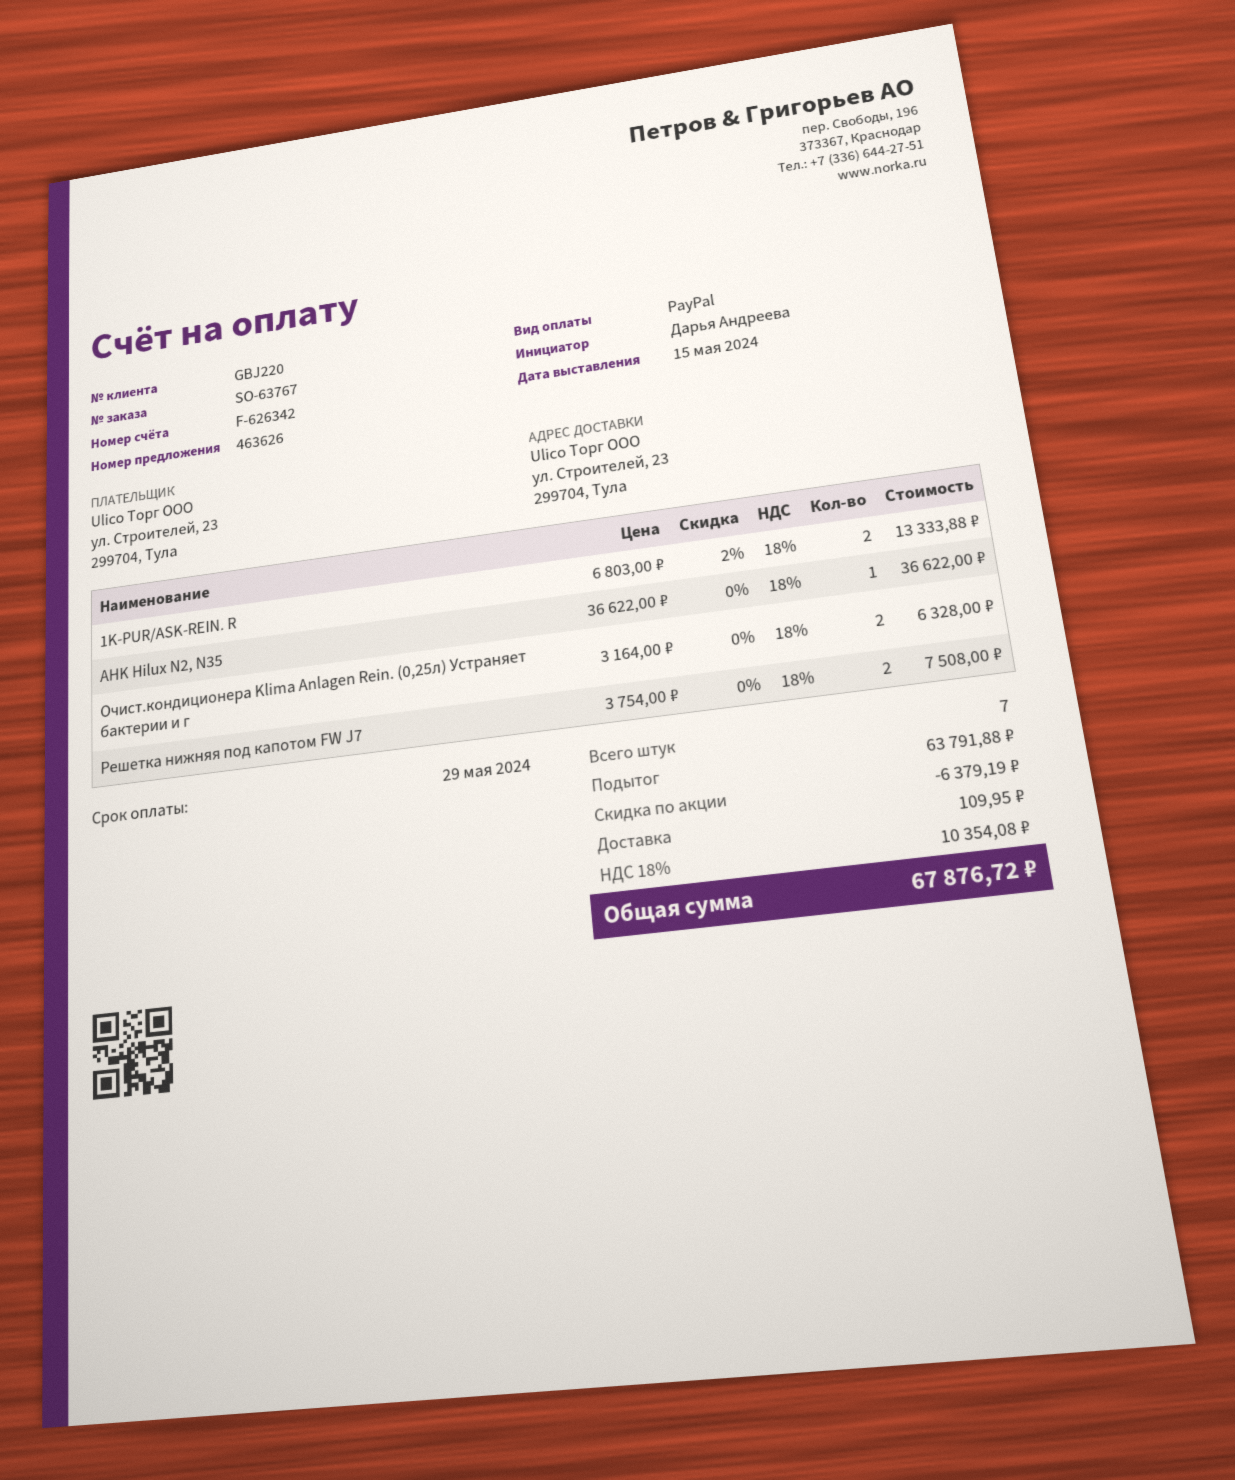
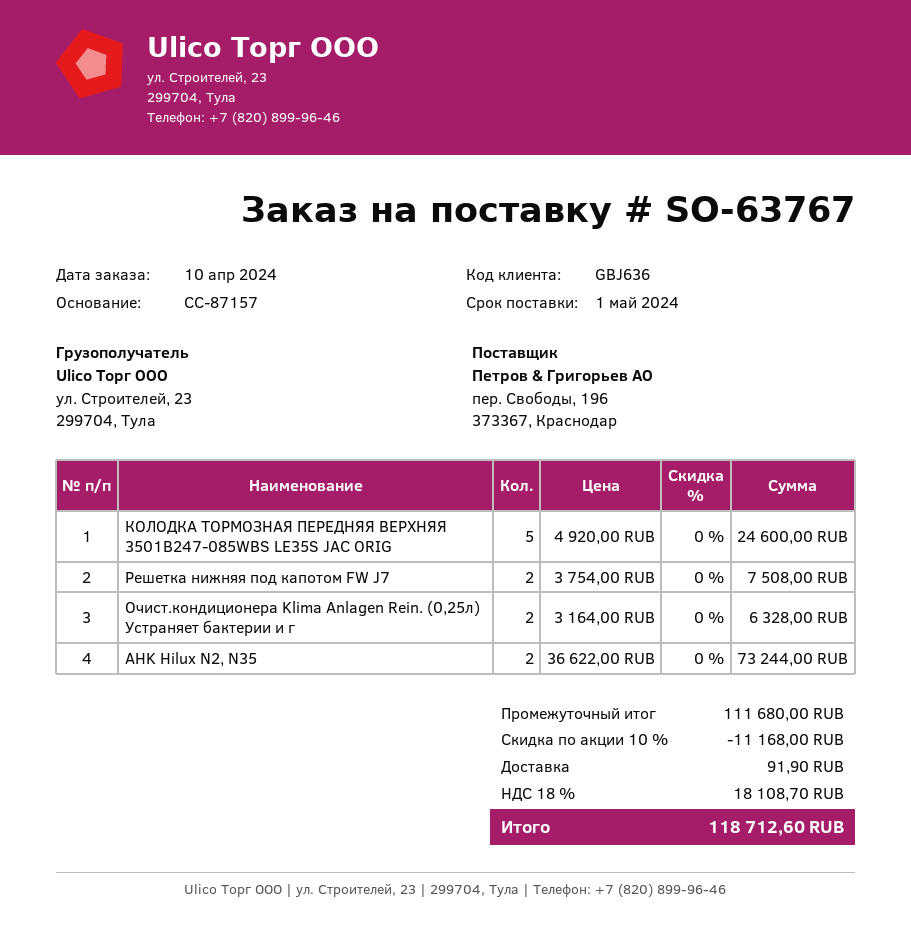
customer number: GBJ220 -> GBJ636
1K-PUR/ASK-REIN. R: 2 x 6803.00 - 2% = 13333.88 -> none
AHK Hilux N2, N35: 1 x 36622.00 = 36622.00 -> 2 x 36622.00 = 73244.00
КОЛОДКА ТОРМОЗНАЯ ПЕРЕДНЯЯ ВЕРХНЯЯ 3501B247-085WBS LE35S JAC ORIG: none -> 5 x 4920.00 = 24600.00
subtotal: 63791.88 -> 111680.00
discount: 6379.19 -> 11168.00
shipping: 109.95 -> 91.90
tax: 18% = 10354.08 -> 18% = 18108.70
total: 67876.72 -> 118712.60

